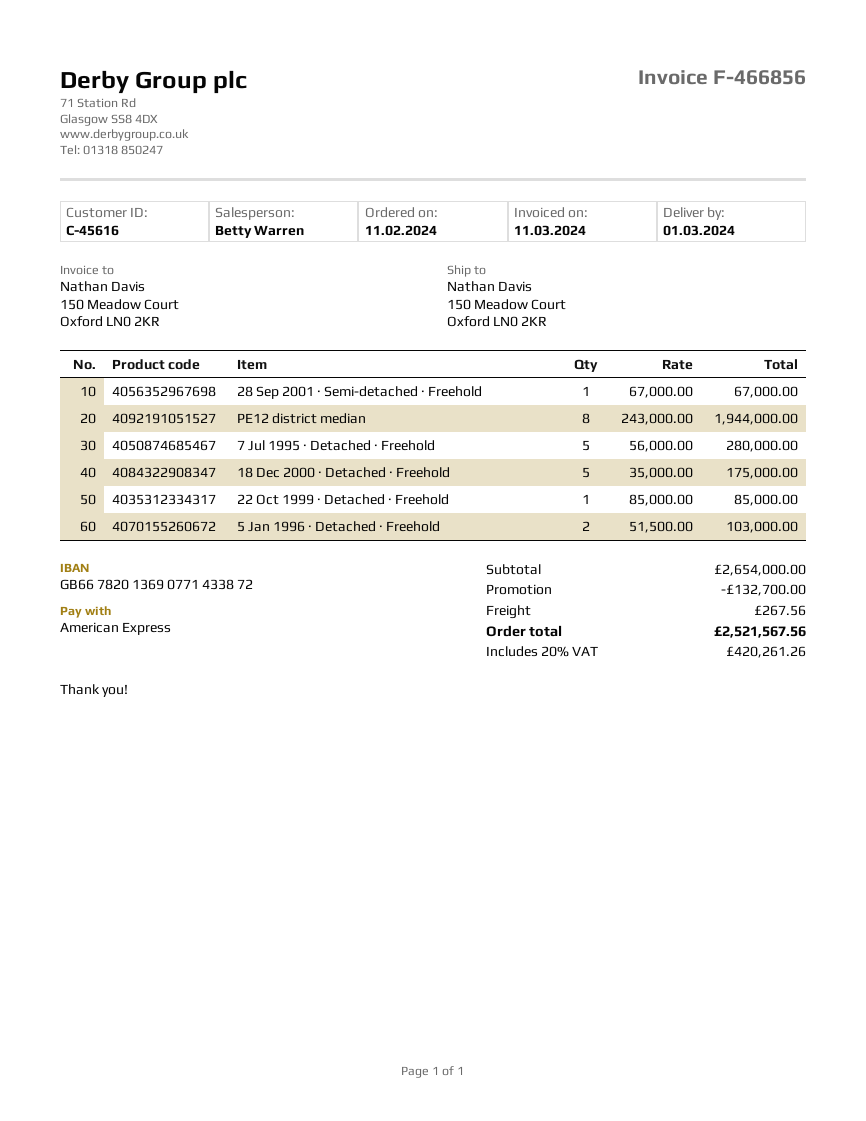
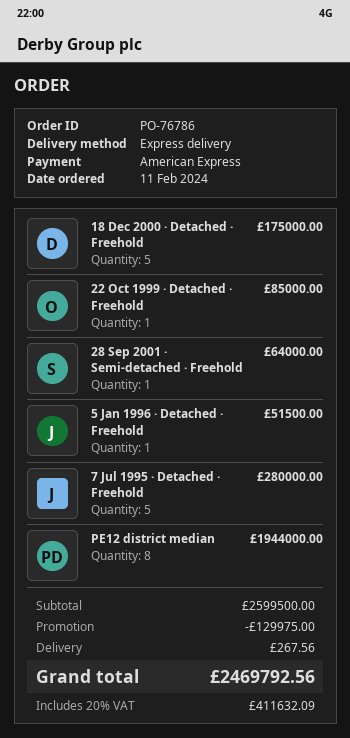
28 Sep 2001 · Semi-detached · Freehold: 1 for 67000.00 -> 1 for 64000.00
5 Jan 1996 · Detached · Freehold: 2 for 103000.00 -> 1 for 51500.00
subtotal: 2654000.00 -> 2599500.00
discount: 132700.00 -> 129975.00
tax: 20% = 420261.26 -> 20% = 411632.09
total: 2521567.56 -> 2469792.56

